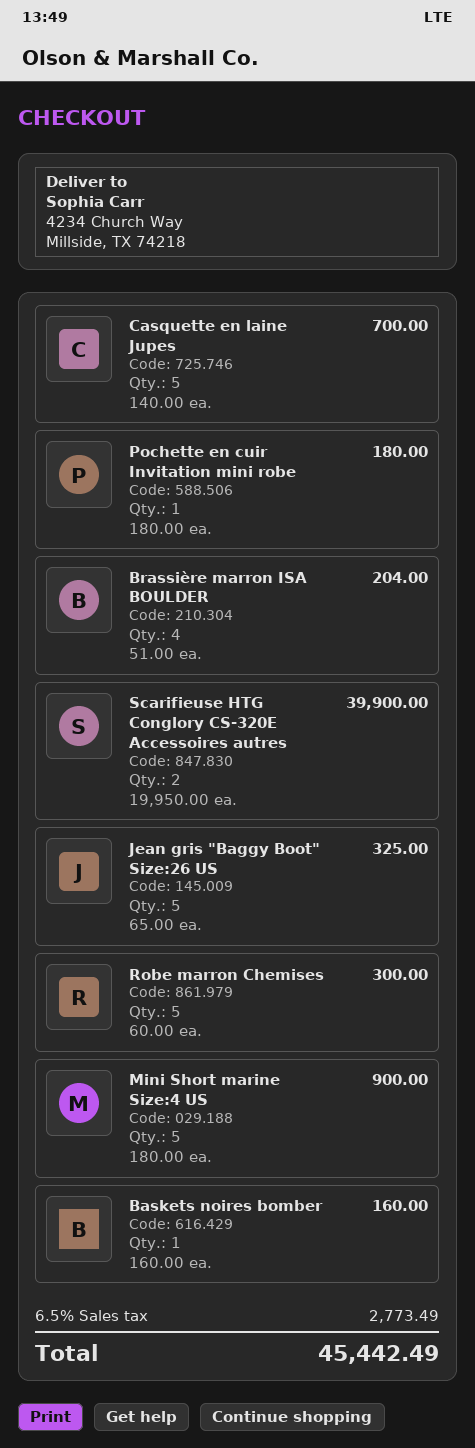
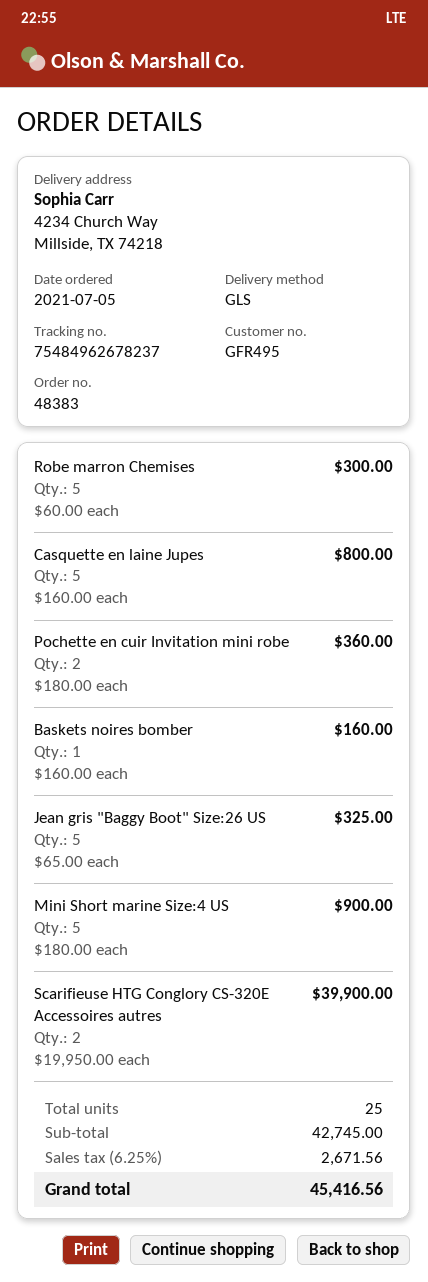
Casquette en laine Jupes: 5 x 140.00 = 700.00 -> 5 x 160.00 = 800.00
Pochette en cuir Invitation mini robe: 1 x 180.00 = 180.00 -> 2 x 180.00 = 360.00
Brassière marron ISA BOULDER: 4 x 51.00 = 204.00 -> none
tax: 6.5% = 2773.49 -> 6.25% = 2671.56
total: 45442.49 -> 45416.56

